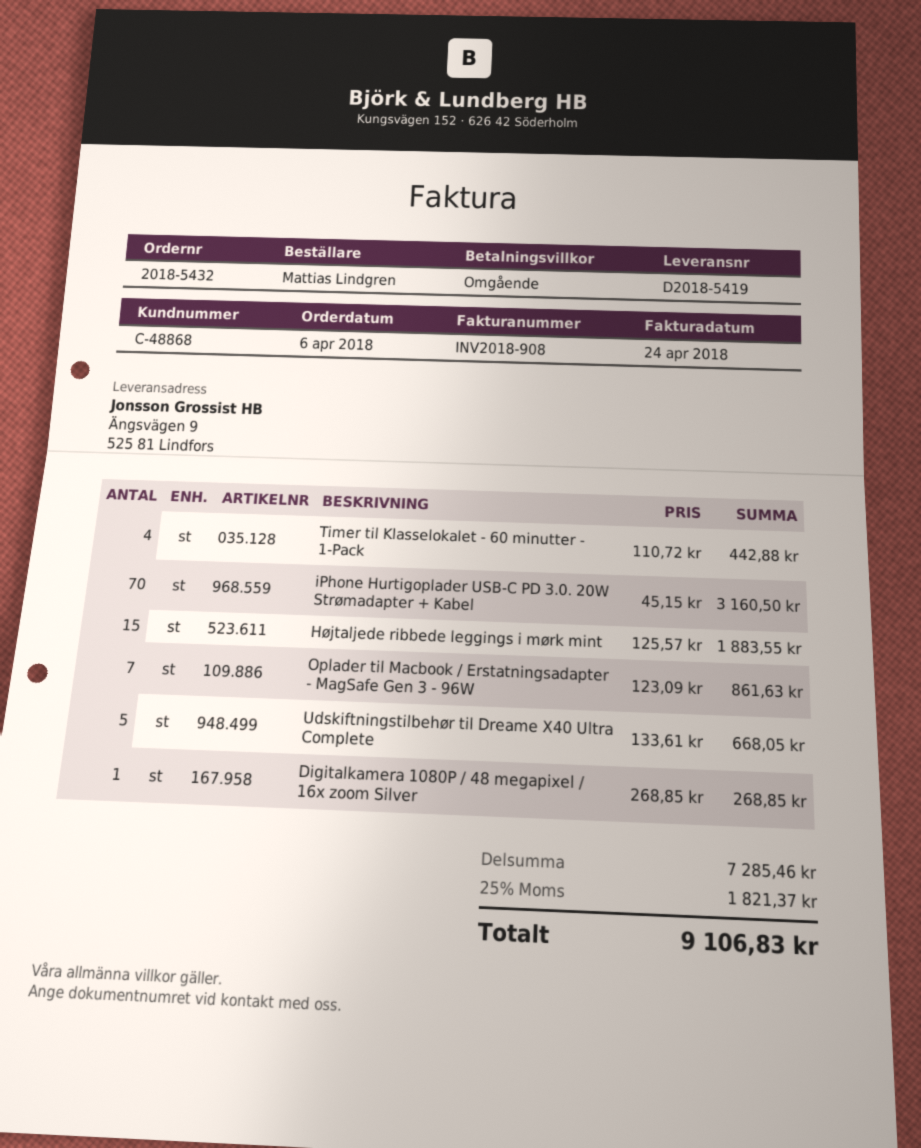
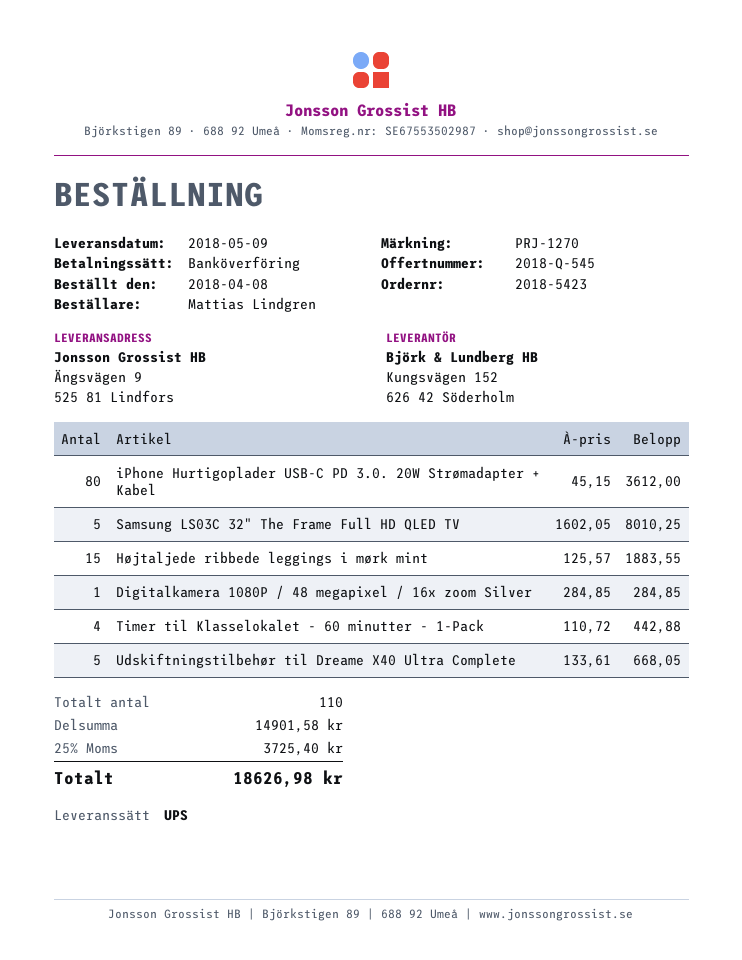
order number: 2018-5432 -> 2018-5423
order date: 2018-04-06 -> 2018-04-08
iPhone Hurtigoplader USB-C PD 3.0. 20W Strømadapter + Kabel: 70 x 45.15 = 3160.50 -> 80 x 45.15 = 3612.00
Oplader til Macbook / Erstatningsadapter - MagSafe Gen 3 - 96W: 7 x 123.09 = 861.63 -> none
Digitalkamera 1080P / 48 megapixel / 16x zoom Silver: 1 x 268.85 = 268.85 -> 1 x 284.85 = 284.85
Samsung LS03C 32" The Frame Full HD QLED TV: none -> 5 x 1602.05 = 8010.25
subtotal: 7285.46 -> 14901.58
tax: 25% = 1821.37 -> 25% = 3725.40
total: 9106.83 -> 18626.98

